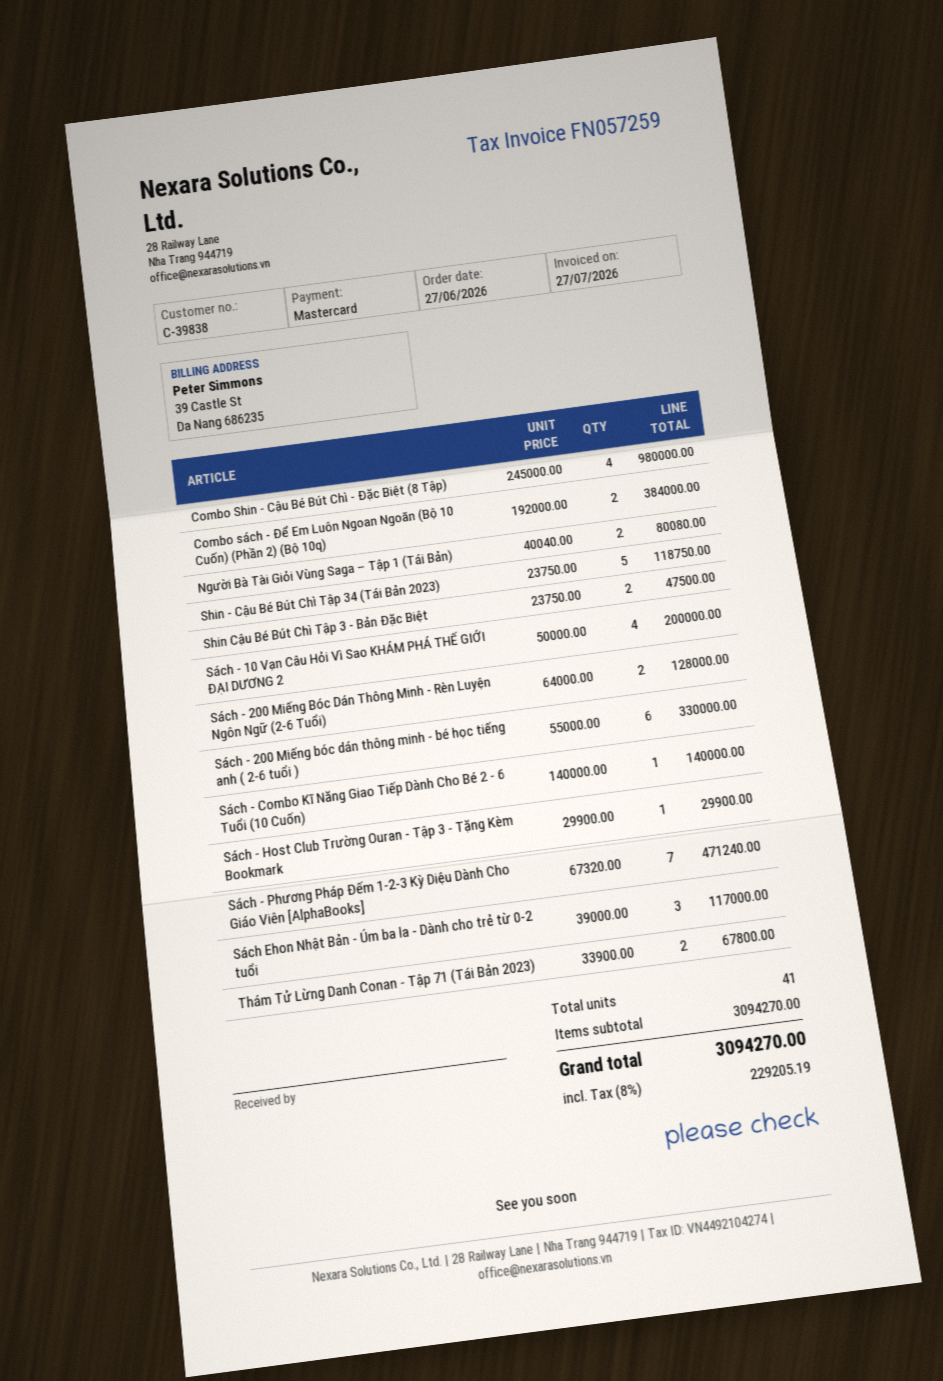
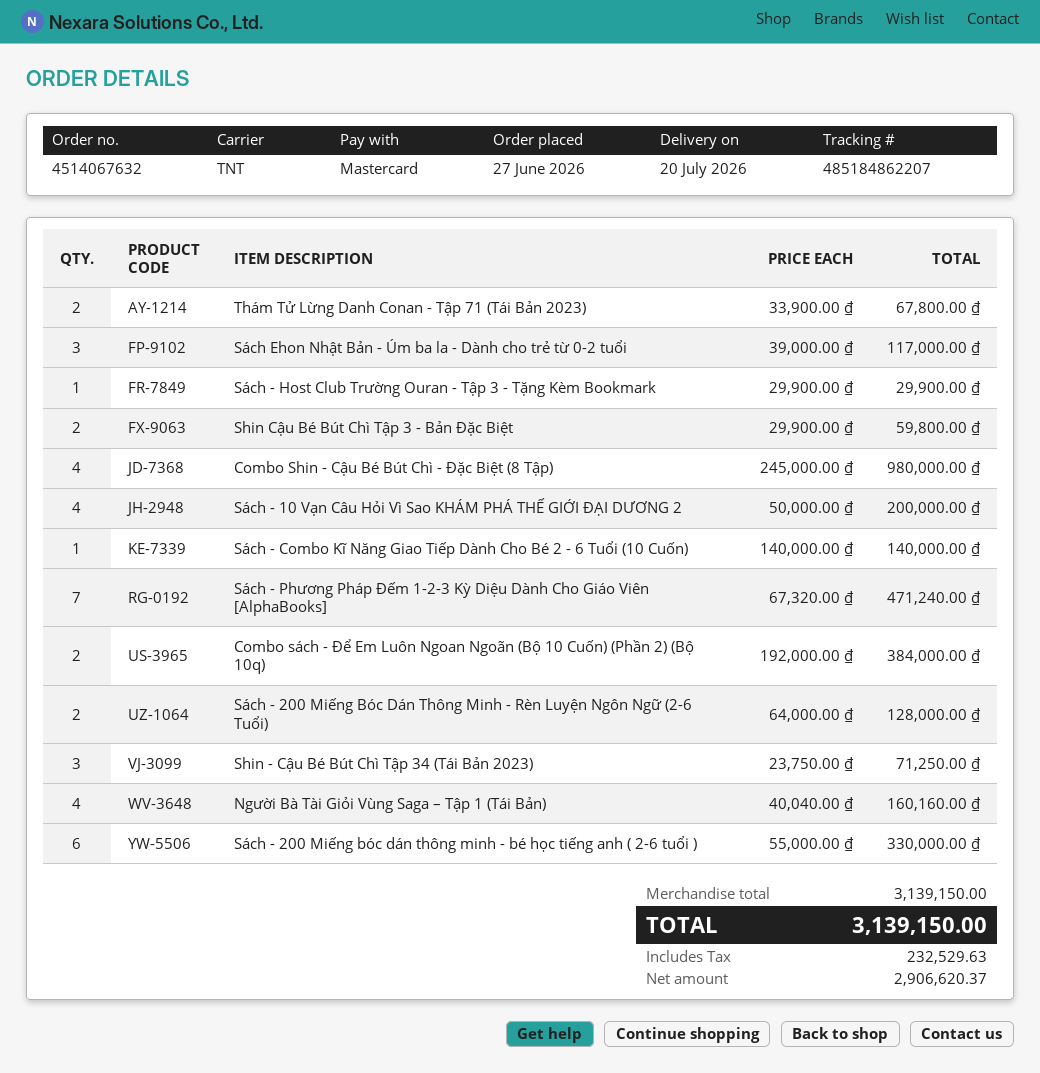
Người Bà Tài Giỏi Vùng Saga – Tập 1 (Tái Bản): 2 x 40040.00 = 80080.00 -> 4 x 40040.00 = 160160.00
Shin - Cậu Bé Bút Chì Tập 34 (Tái Bản 2023): 5 x 23750.00 = 118750.00 -> 3 x 23750.00 = 71250.00
Shin Cậu Bé Bút Chì Tập 3 - Bản Đặc Biệt: 2 x 23750.00 = 47500.00 -> 2 x 29900.00 = 59800.00
subtotal: 3094270.00 -> 3139150.00
tax: 229205.19 -> 232529.63
total: 3094270.00 -> 3139150.00

